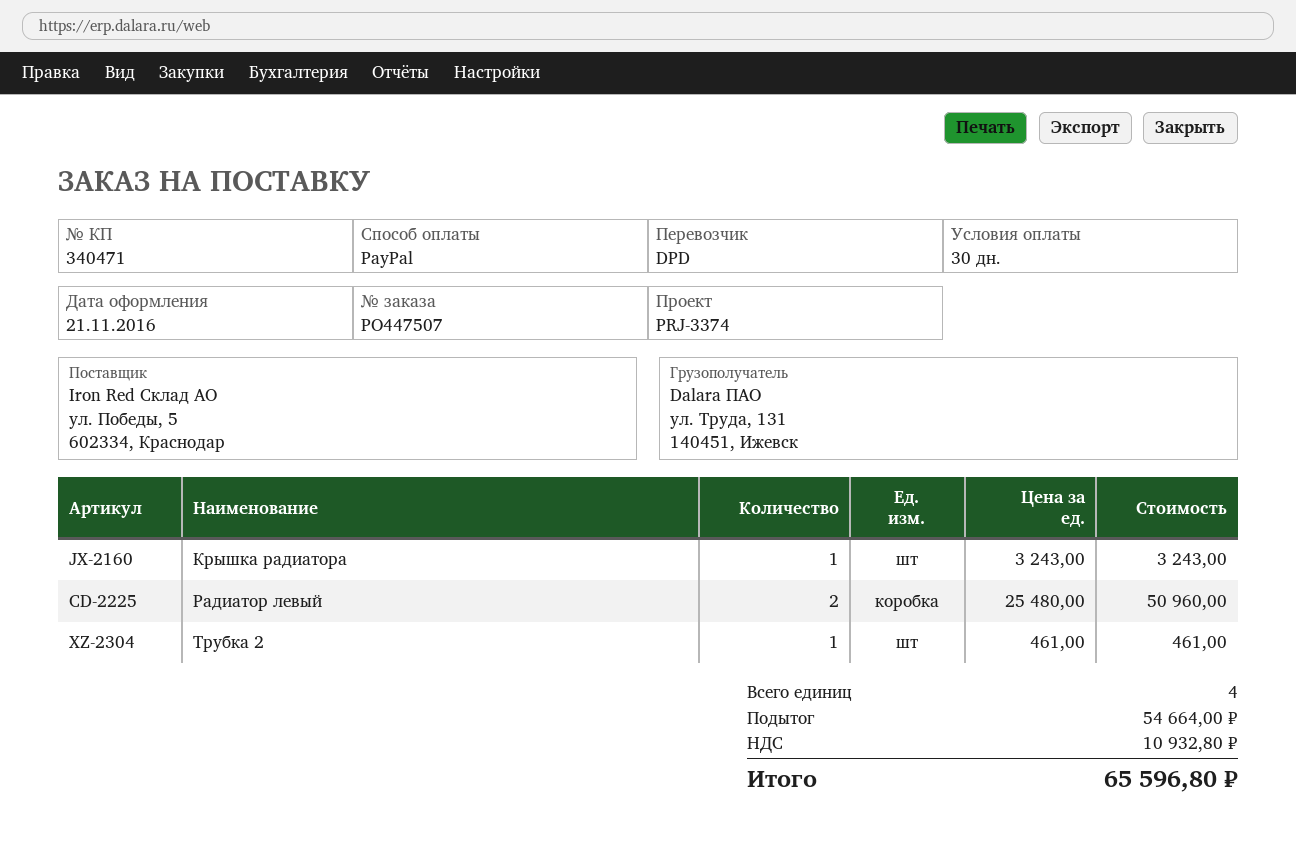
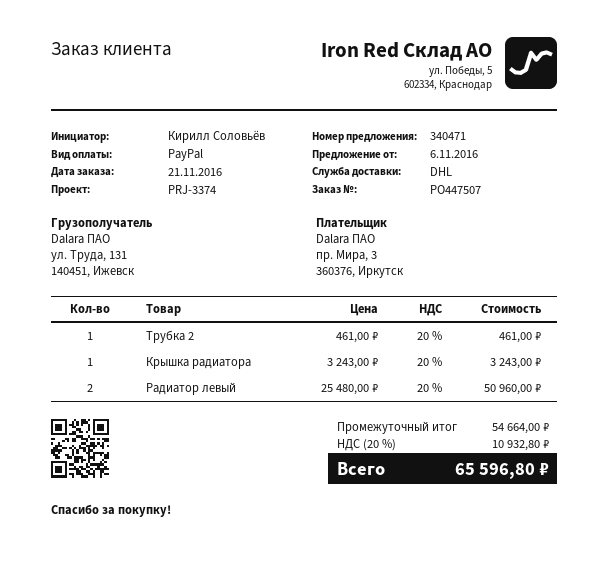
shipping method: DPD -> DHL

